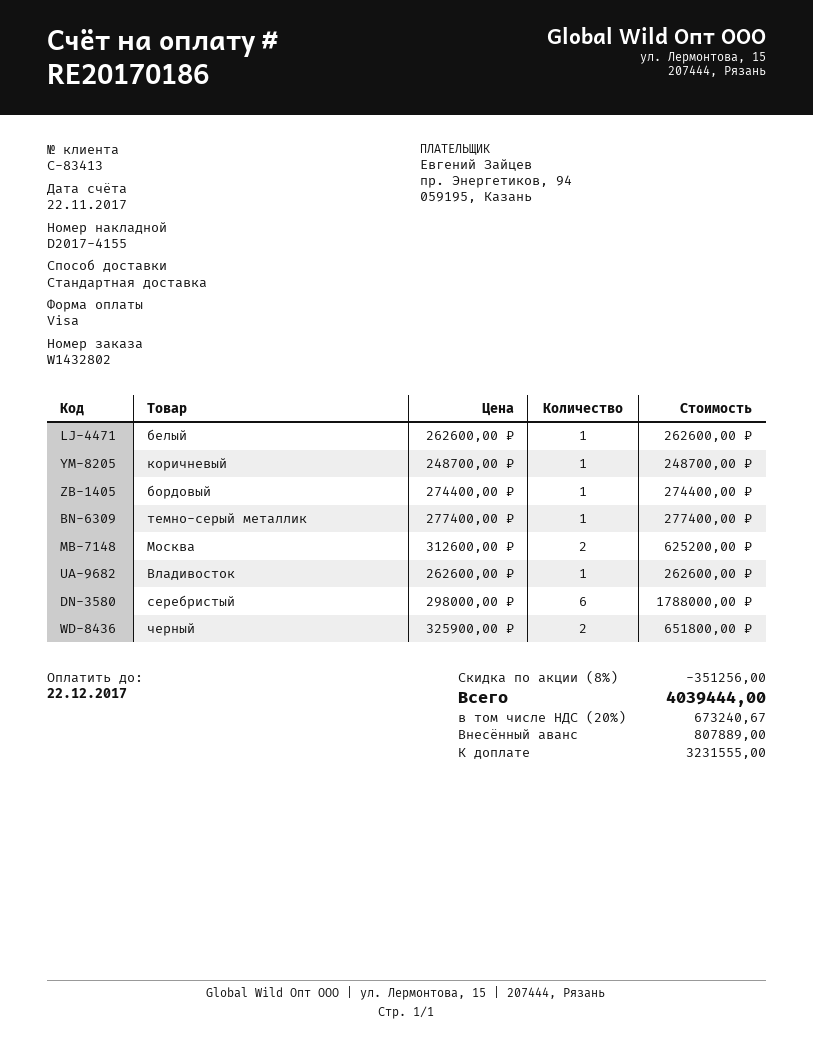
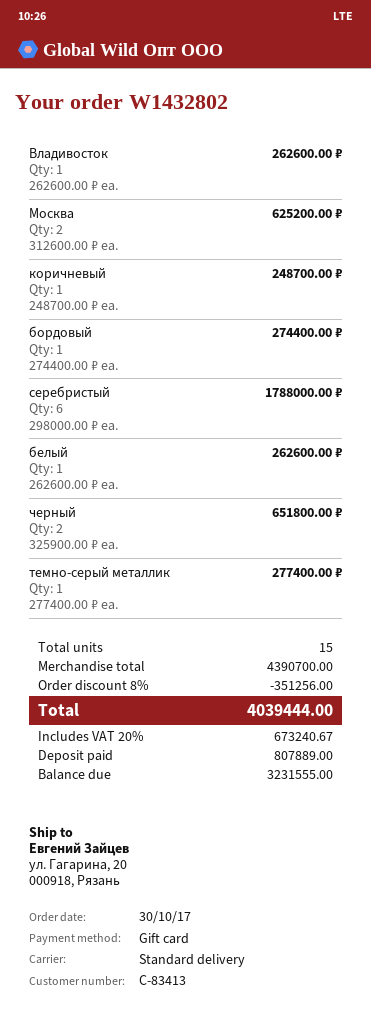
payment method: Visa -> gift card

